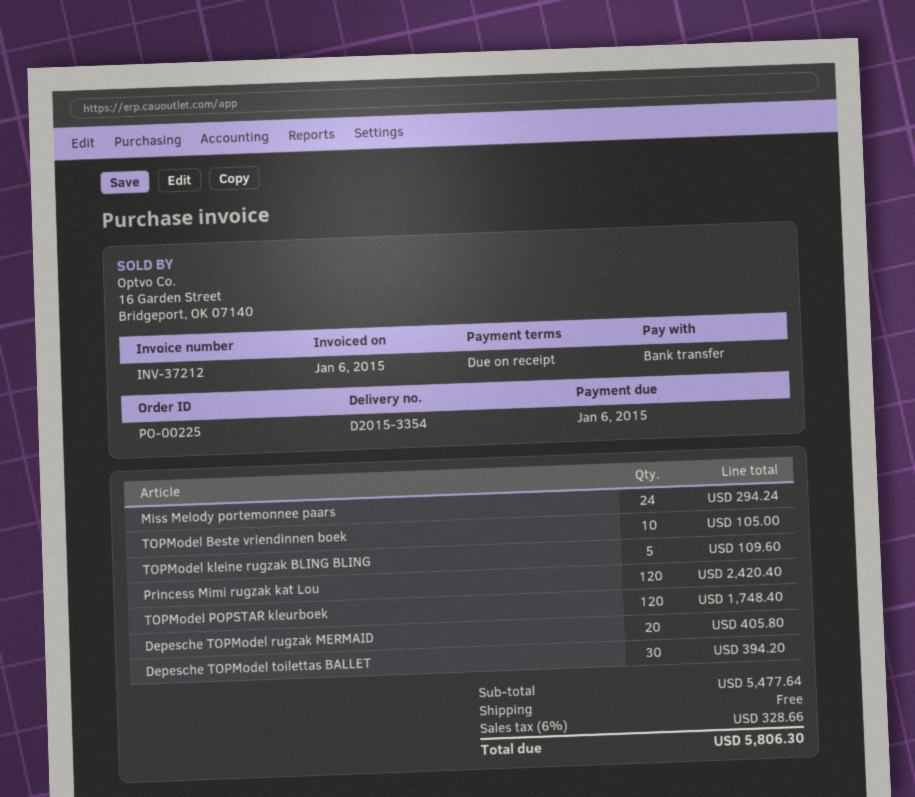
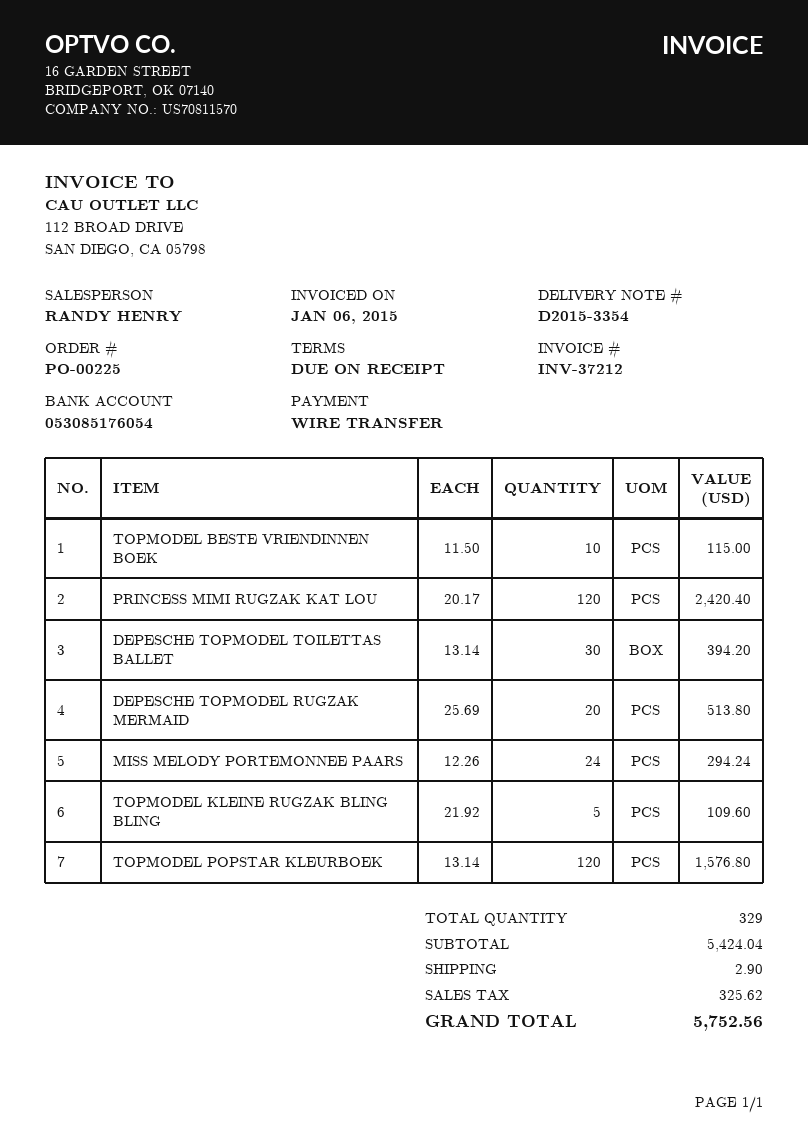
TOPModel Beste vriendinnen boek: 10 for 105.00 -> 10 for 115.00
TOPModel POPSTAR kleurboek: 120 for 1748.40 -> 120 for 1576.80
Depesche TOPModel rugzak MERMAID: 20 for 405.80 -> 20 for 513.80
subtotal: 5477.64 -> 5424.04
shipping: 0.00 -> 2.90
tax: 328.66 -> 325.62
total: 5806.30 -> 5752.56

